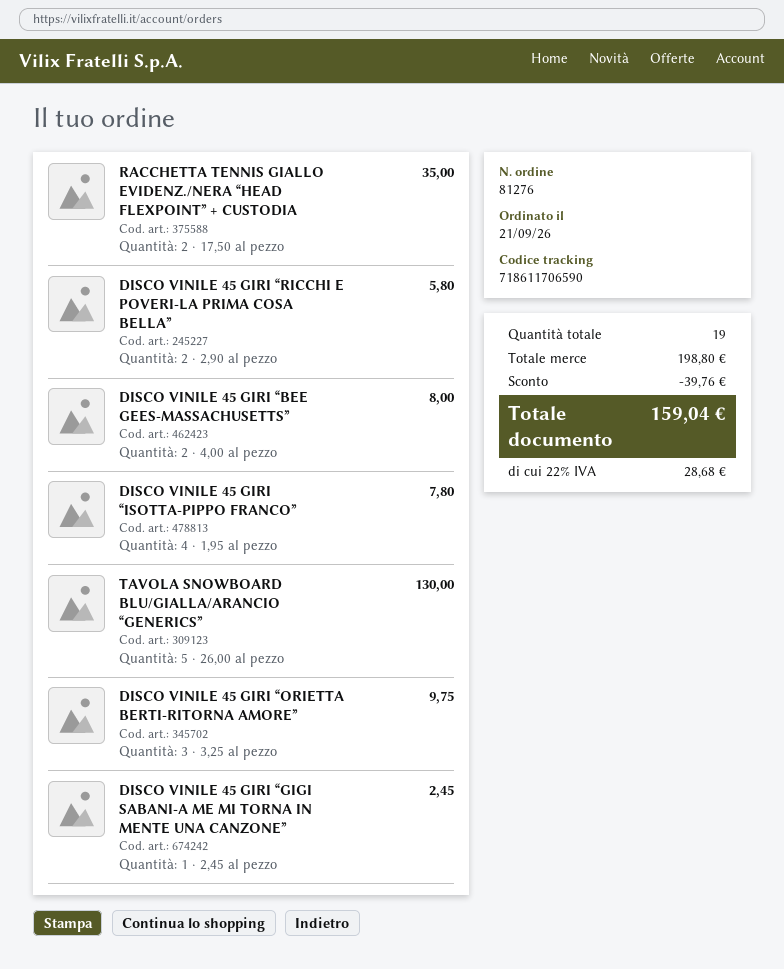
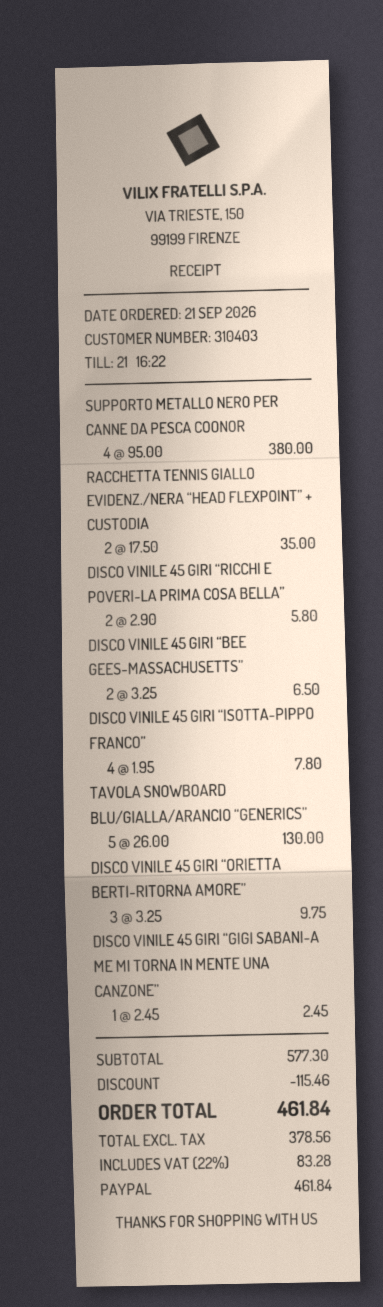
DISCO VINILE 45 GIRI “BEE GEES-MASSACHUSETTS”: 2 x 4.00 = 8.00 -> 2 x 3.25 = 6.50
SUPPORTO METALLO NERO PER CANNE DA PESCA COONOR: none -> 4 x 95.00 = 380.00
subtotal: 198.80 -> 577.30
discount: 39.76 -> 115.46
tax: 22% = 28.68 -> 22% = 83.28
total: 159.04 -> 461.84

